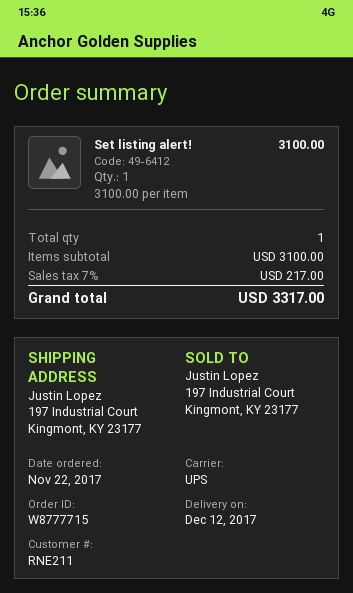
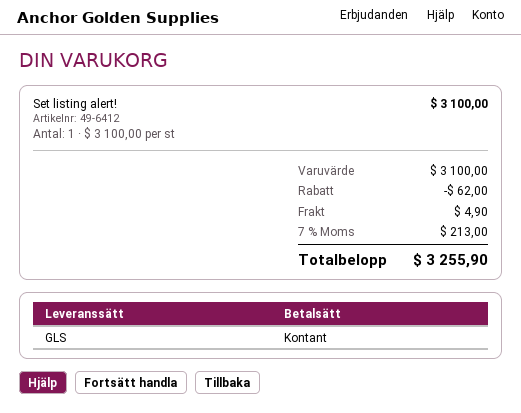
shipping method: UPS -> GLS
discount: none -> 62.00
shipping: none -> 4.90
tax: 7% = 217.00 -> 7% = 213.00
total: 3317.00 -> 3255.90

